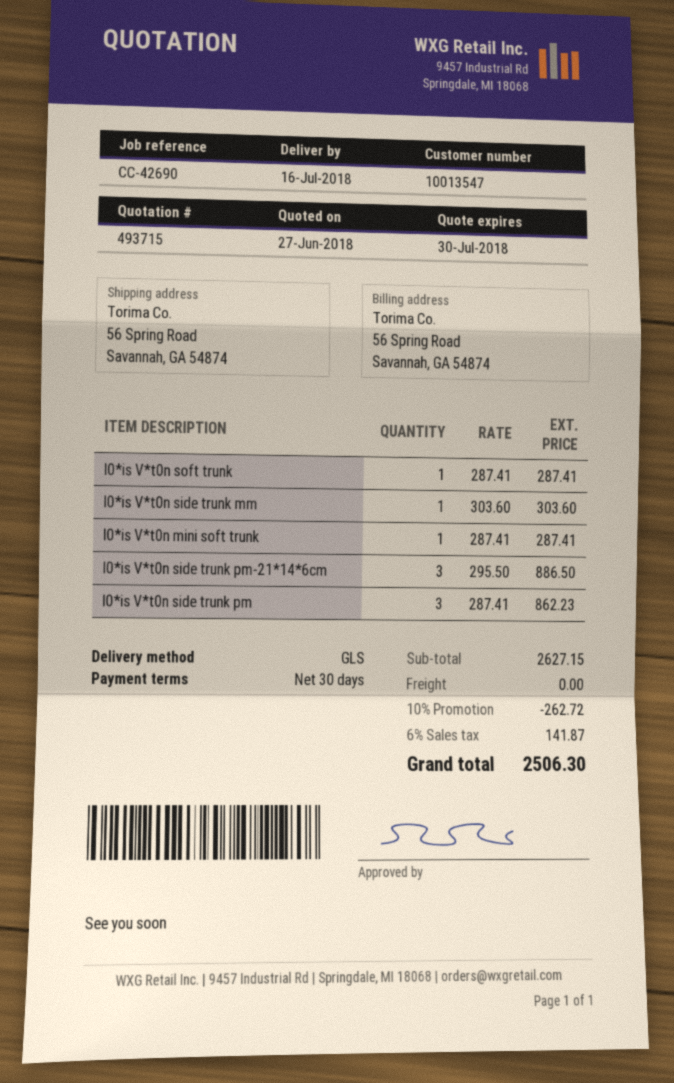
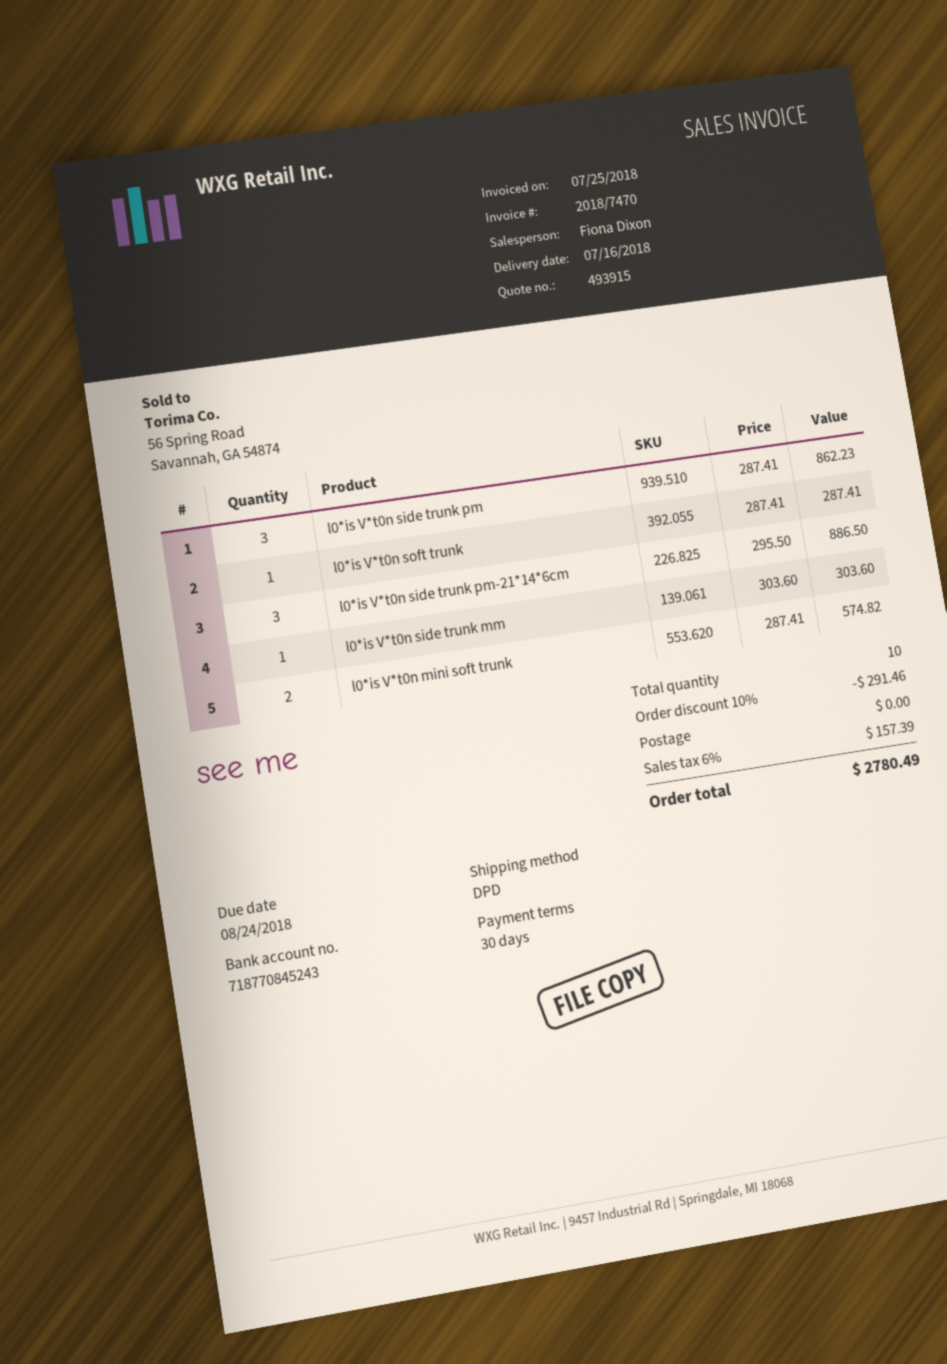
quote number: 493715 -> 493915
shipping method: GLS -> DPD
l0*is V*t0n mini soft trunk: 1 x 287.41 = 287.41 -> 2 x 287.41 = 574.82
discount: 10% = 262.72 -> 10% = 291.46
tax: 6% = 141.87 -> 6% = 157.39
total: 2506.30 -> 2780.49

